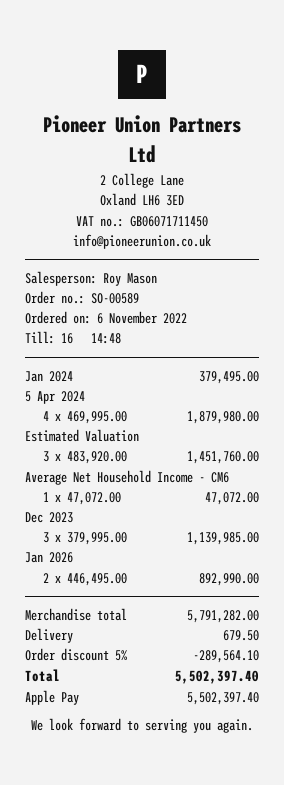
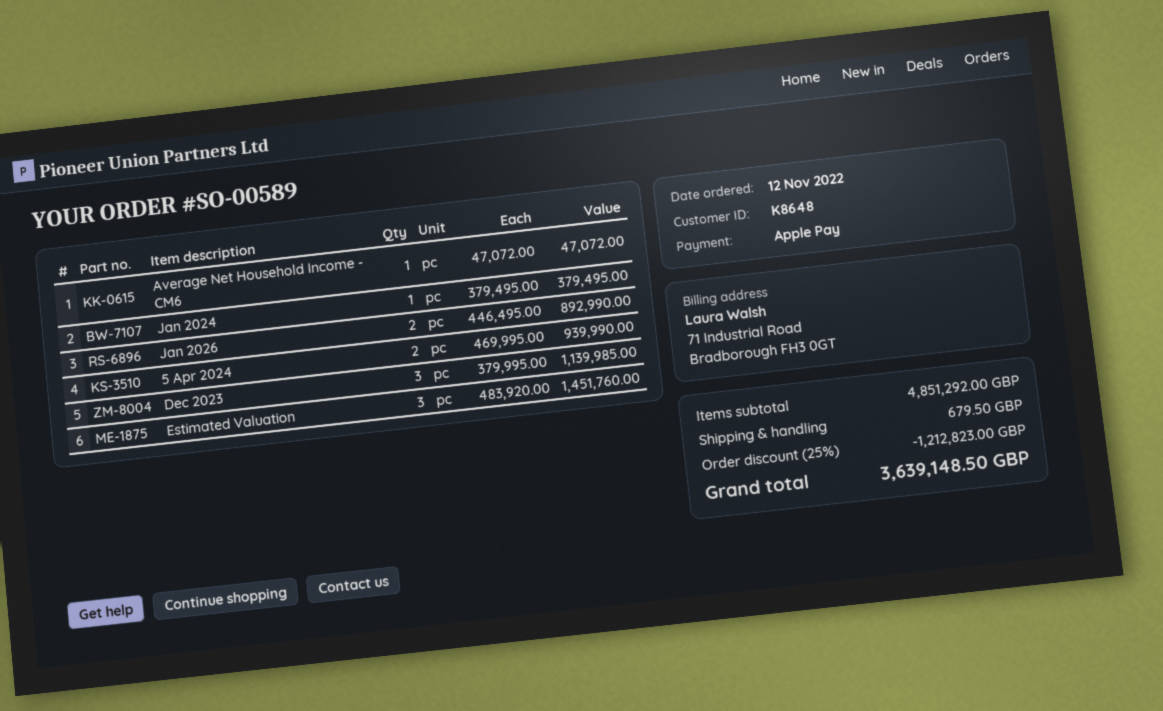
order date: 2022-11-06 -> 2022-11-12
5 Apr 2024: 4 x 469995.00 = 1879980.00 -> 2 x 469995.00 = 939990.00
subtotal: 5791282.00 -> 4851292.00
discount: 5% = 289564.10 -> 25% = 1212823.00
total: 5502397.40 -> 3639148.50

